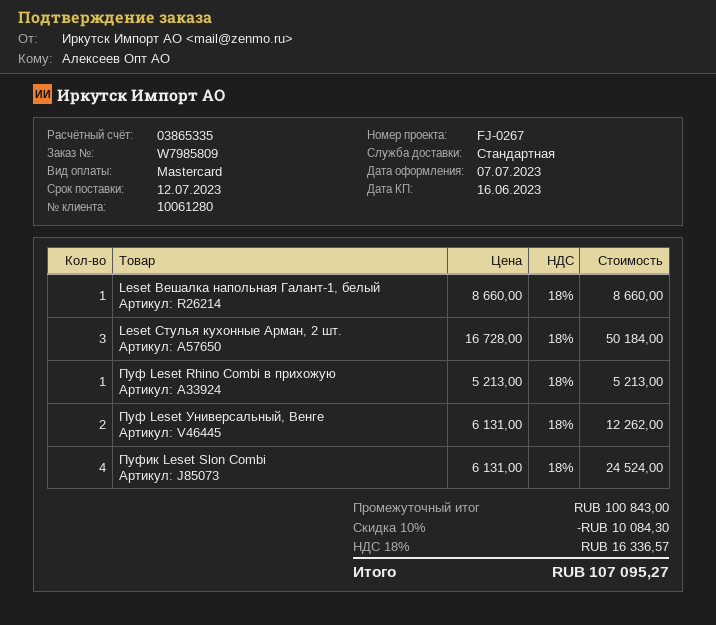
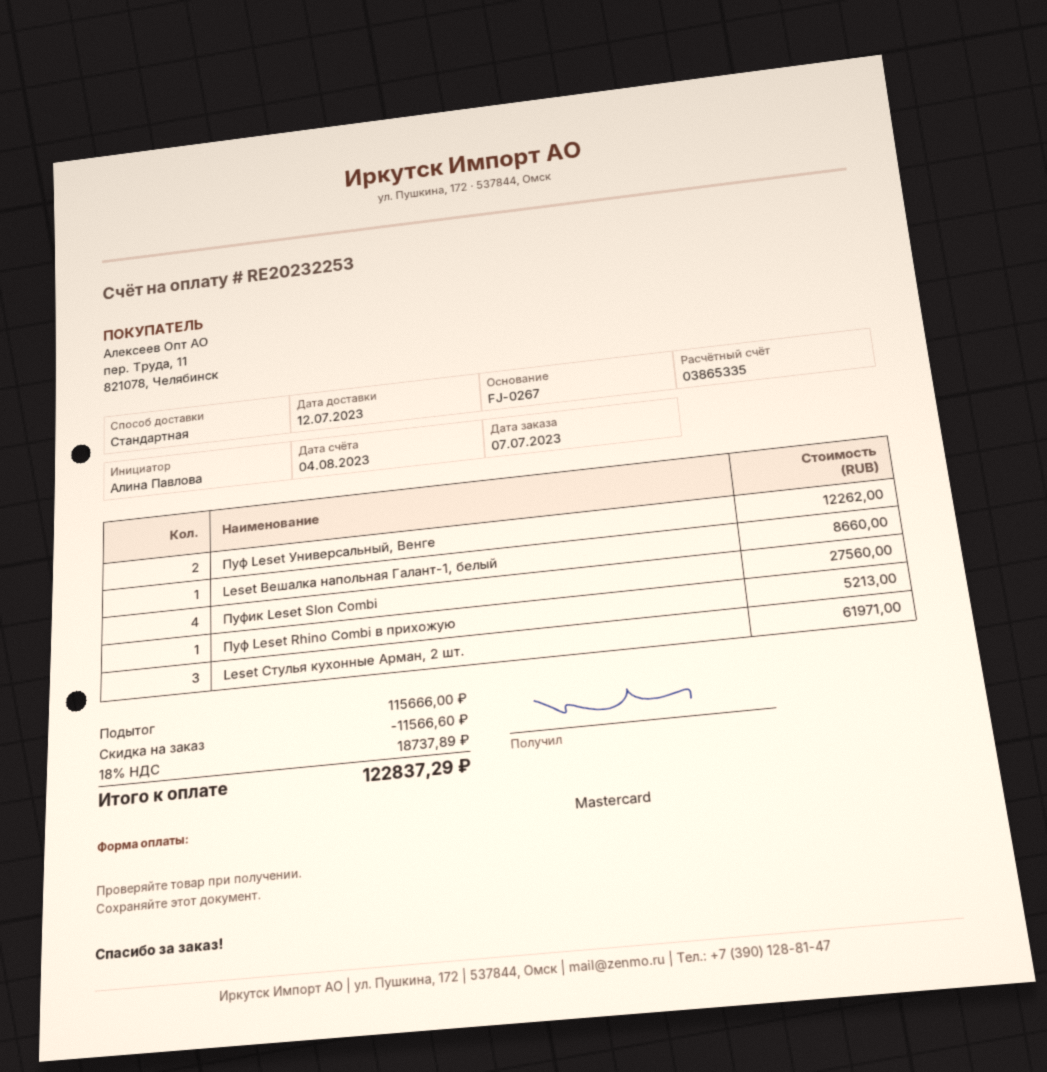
Leset Стулья кухонные Арман, 2 шт.: 3 for 50184.00 -> 3 for 61971.00
Пуфик Leset Slon Combi: 4 for 24524.00 -> 4 for 27560.00
subtotal: 100843.00 -> 115666.00
discount: 10084.30 -> 11566.60
tax: 18% = 16336.57 -> 18% = 18737.89
total: 107095.27 -> 122837.29

